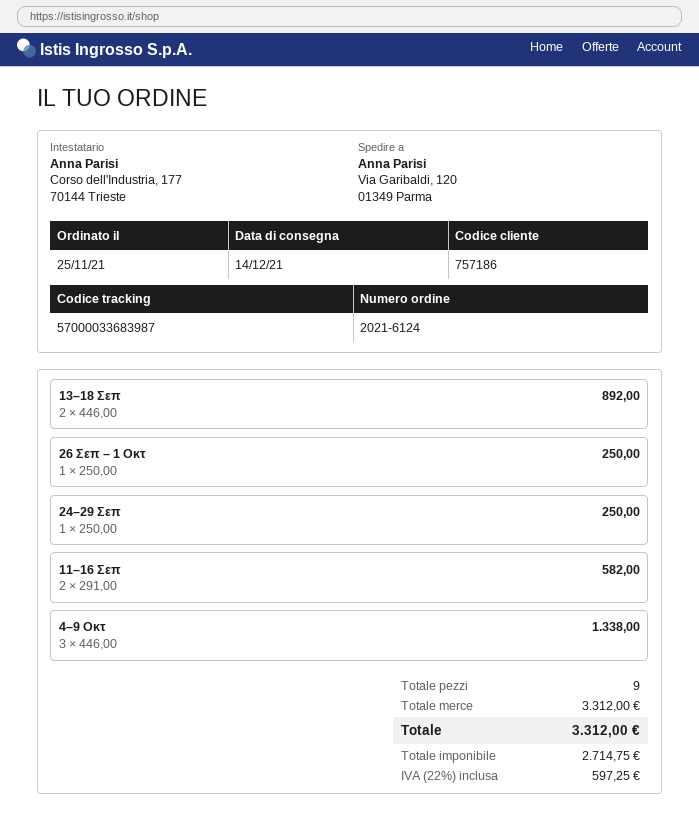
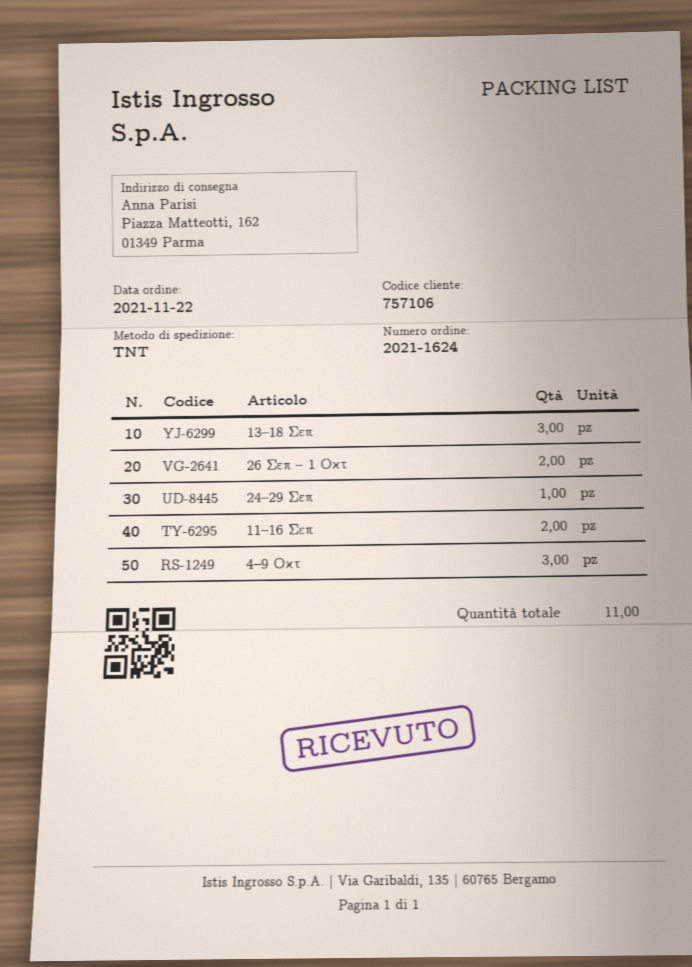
order number: 2021-6124 -> 2021-1624
order date: 2021-11-25 -> 2021-11-22
customer number: 757186 -> 757106
ship to: Via Garibaldi, 120, 01349 Parma -> Piazza Matteotti, 162, 01349 Parma
13–18 Σεπ: 2 -> 3
26 Σεπ – 1 Οκτ: 1 -> 2
total quantity: 9 -> 11

